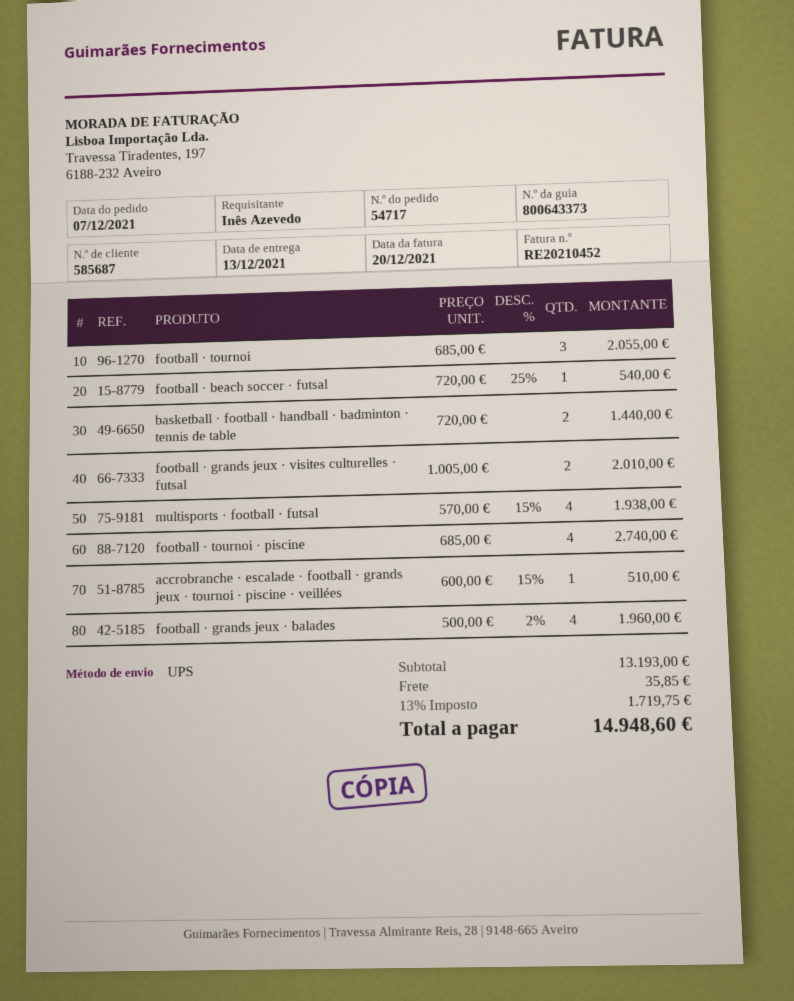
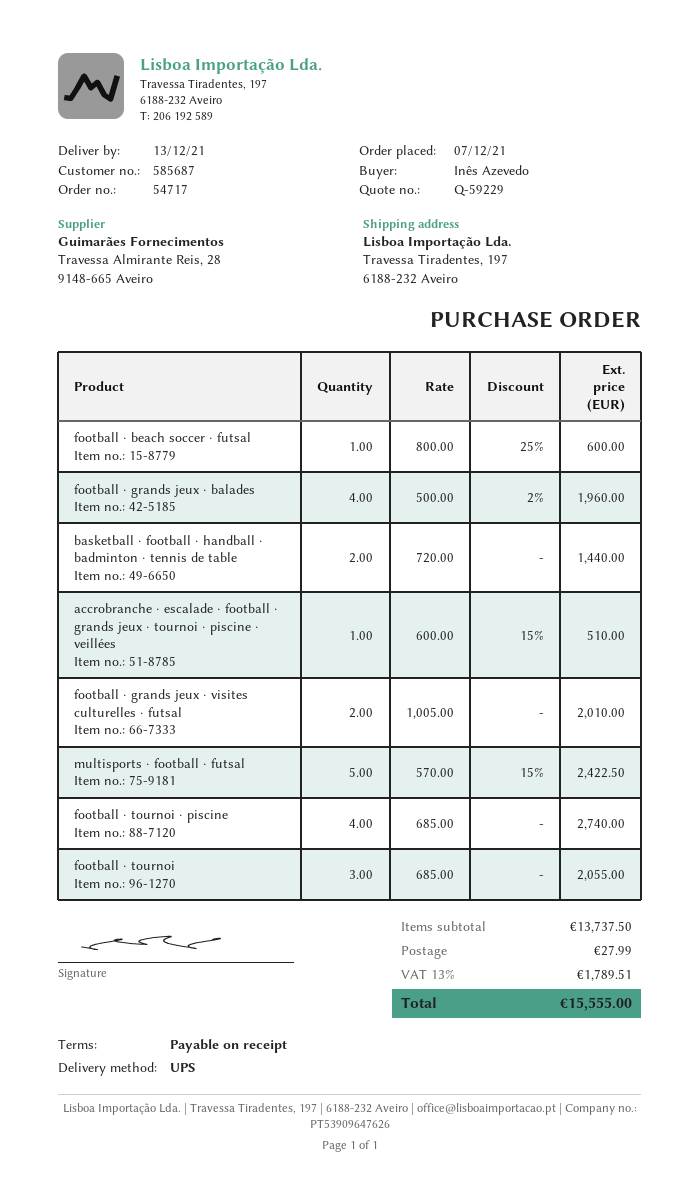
football · beach soccer · futsal: 1 x 720.00 - 25% = 540.00 -> 1 x 800.00 - 25% = 600.00
multisports · football · futsal: 4 x 570.00 - 15% = 1938.00 -> 5 x 570.00 - 15% = 2422.50
subtotal: 13193.00 -> 13737.50
shipping: 35.85 -> 27.99
tax: 13% = 1719.75 -> 13% = 1789.51
total: 14948.60 -> 15555.00

